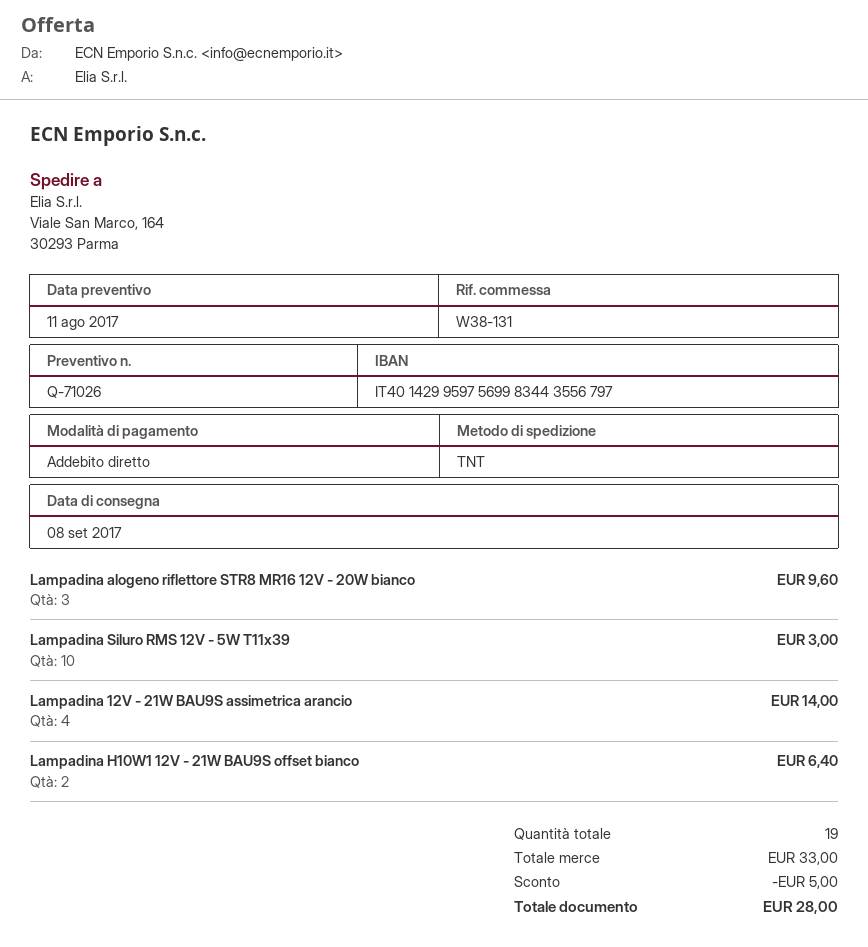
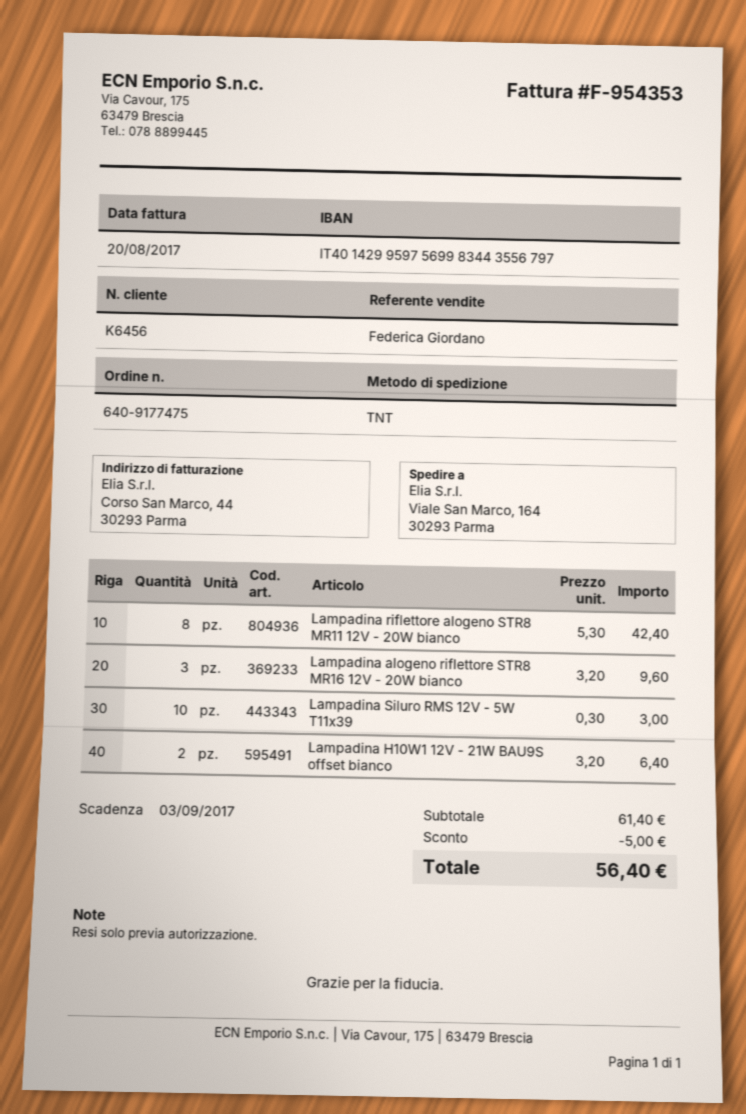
Lampadina 12V - 21W BAU9S assimetrica arancio: 4 for 14.00 -> none
Lampadina riflettore alogeno STR8 MR11 12V - 20W bianco: none -> 8 for 42.40
subtotal: 33.00 -> 61.40
total: 28.00 -> 56.40

